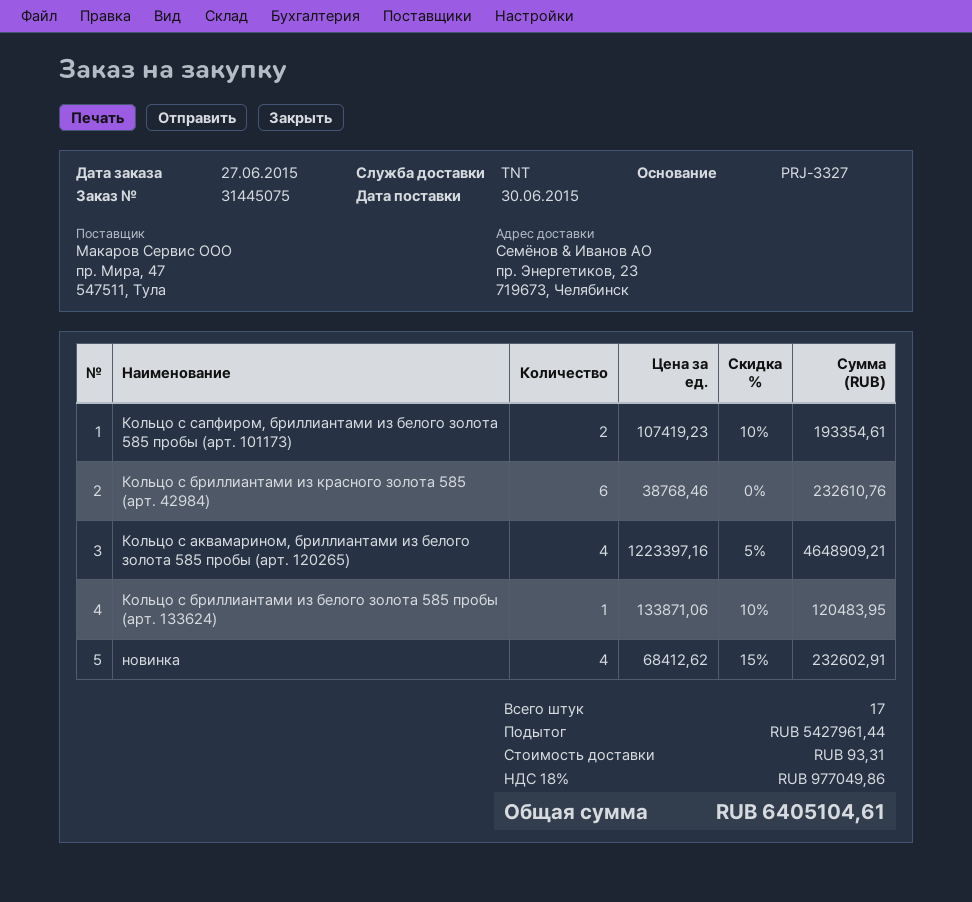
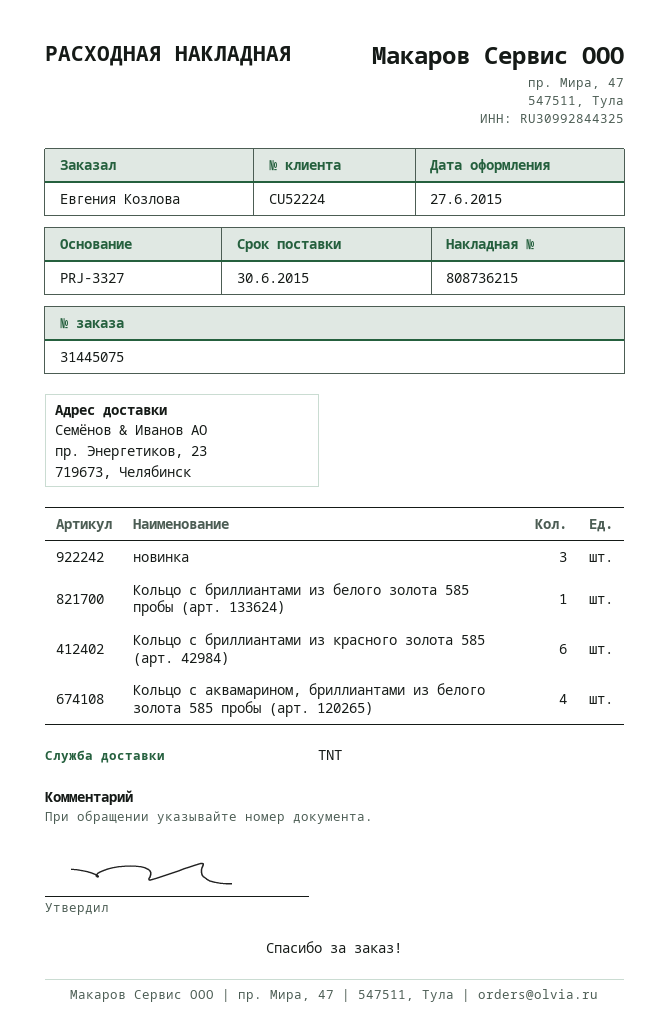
Кольцо с сапфиром, бриллиантами из белого золота 585 пробы (арт. 101173): 2 -> none
новинка: 4 -> 3

